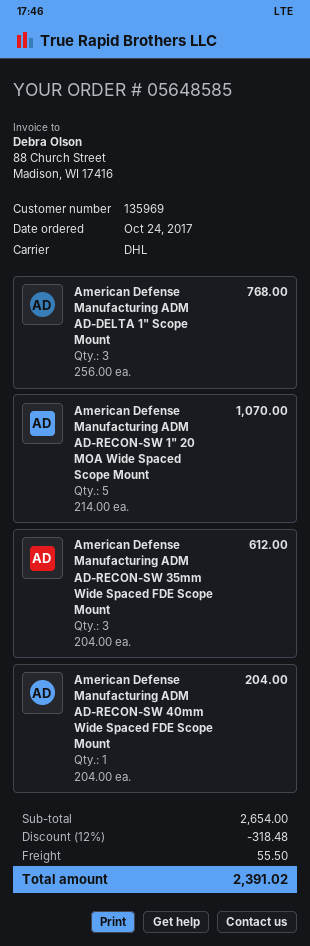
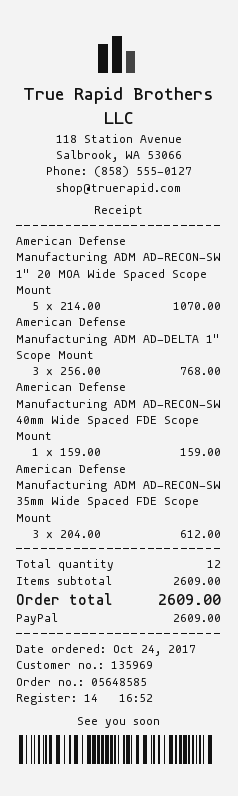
American Defense Manufacturing ADM AD-RECON-SW 40mm Wide Spaced FDE Scope Mount: 1 x 204.00 = 204.00 -> 1 x 159.00 = 159.00
subtotal: 2654.00 -> 2609.00
discount: 12% = 318.48 -> none
shipping: 55.50 -> none
total: 2391.02 -> 2609.00

